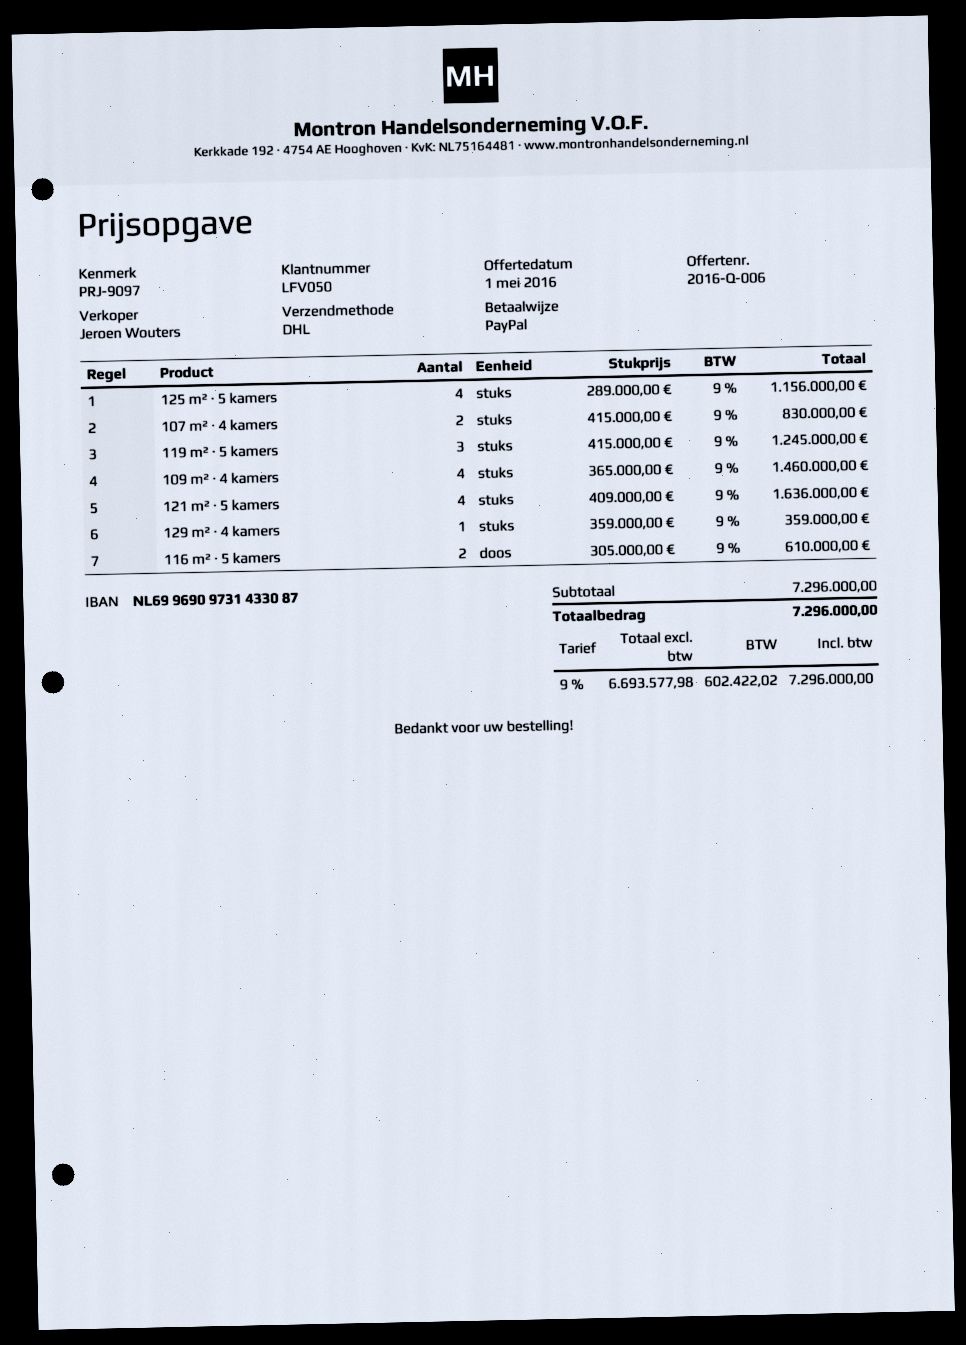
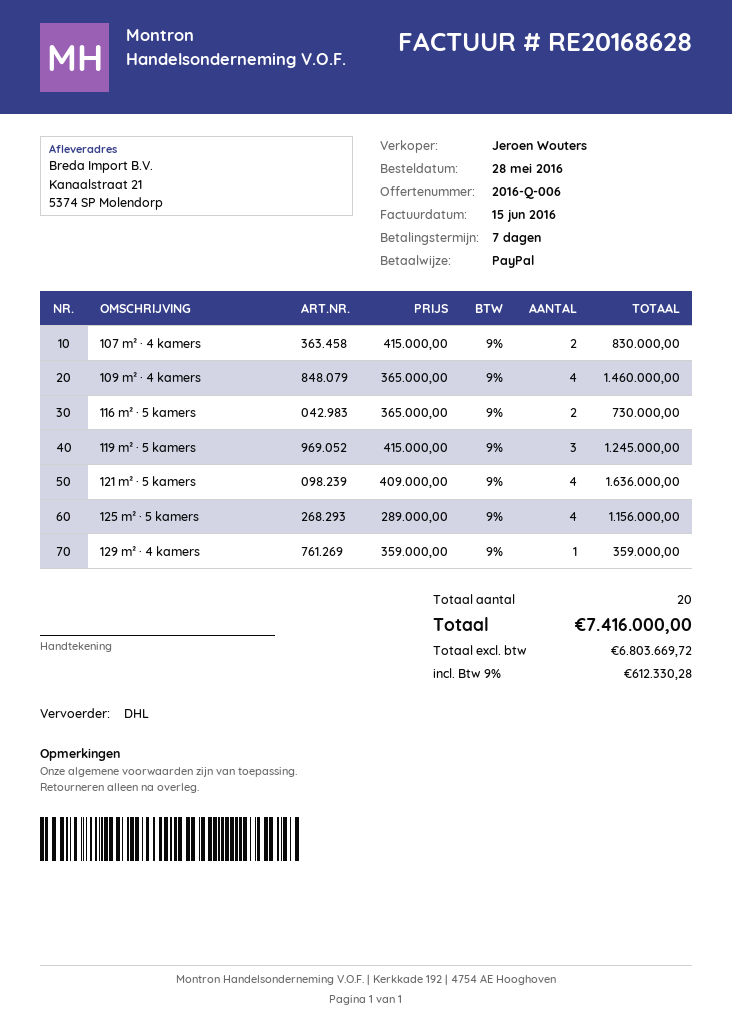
116 m² · 5 kamers: 2 x 305000.00 = 610000.00 -> 2 x 365000.00 = 730000.00
net: 6693577.98 -> 6803669.72
tax: 9% = 602422.02 -> 9% = 612330.28
total: 7296000.00 -> 7416000.00

